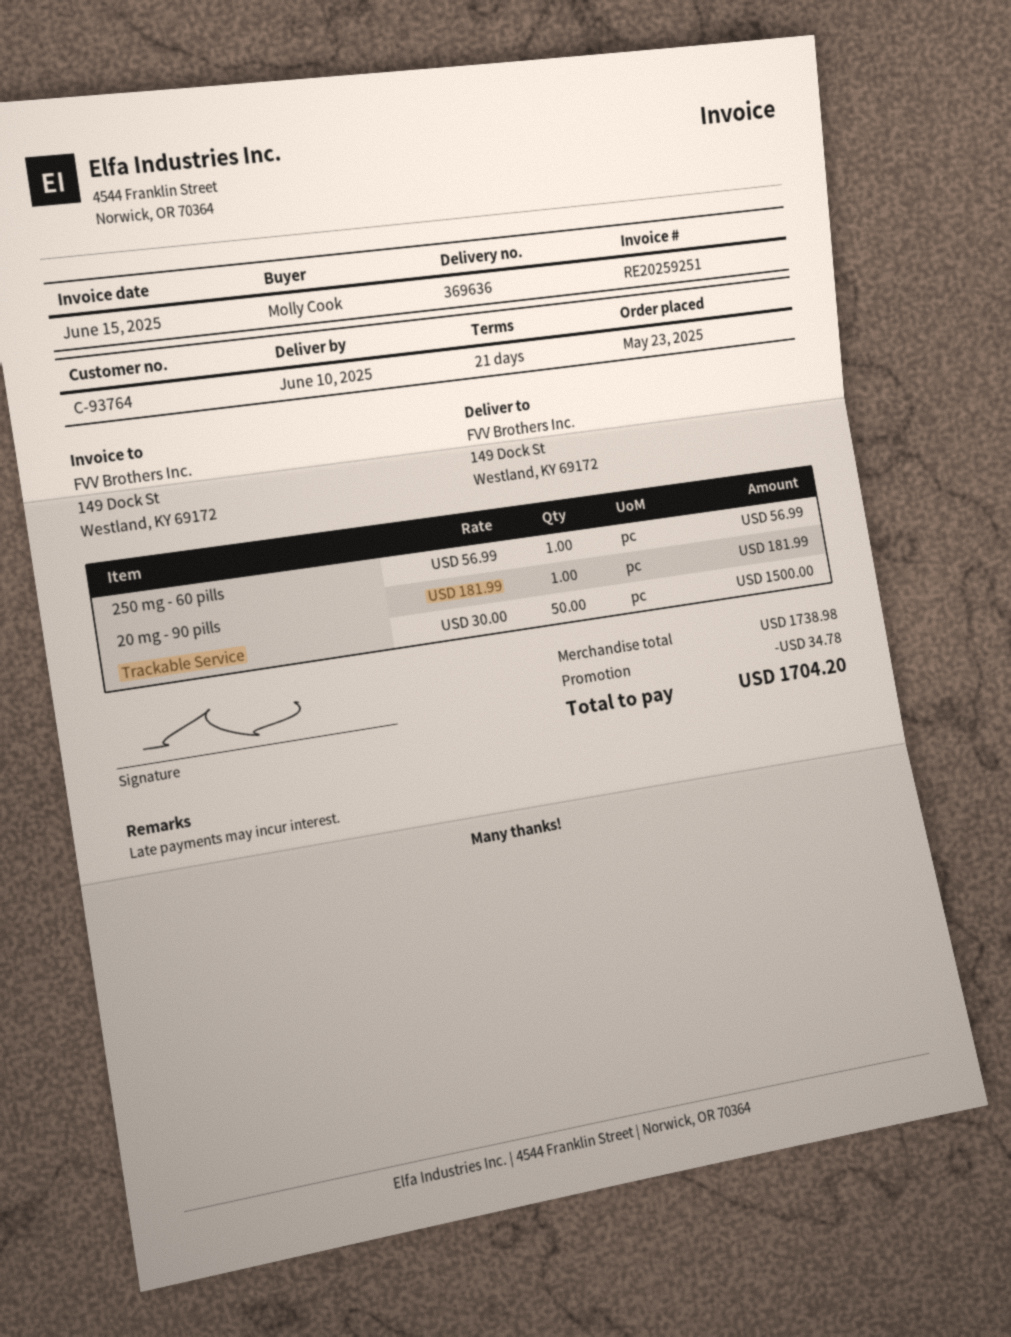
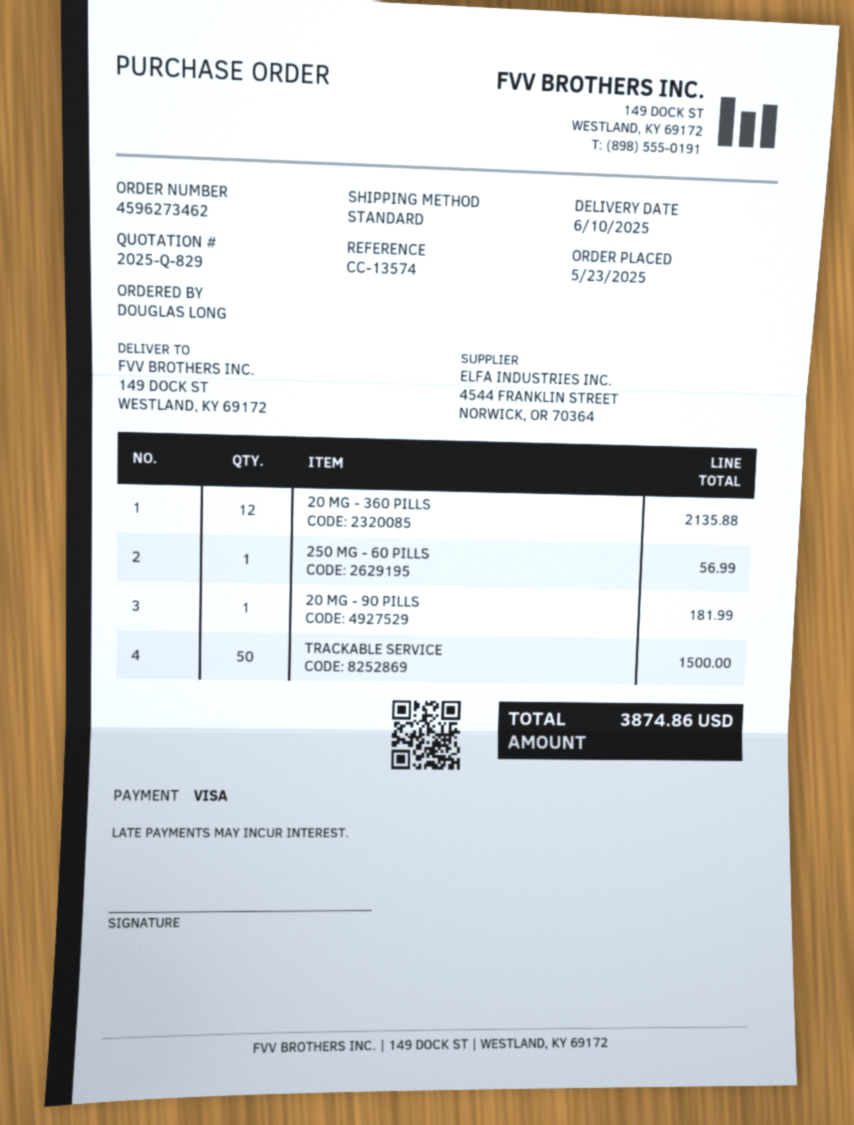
ordered by: Molly Cook -> DOUGLAS LONG
20 MG - 360 PILLS: none -> 12 for 2135.88
discount: 34.78 -> none
total: 1704.20 -> 3874.86

